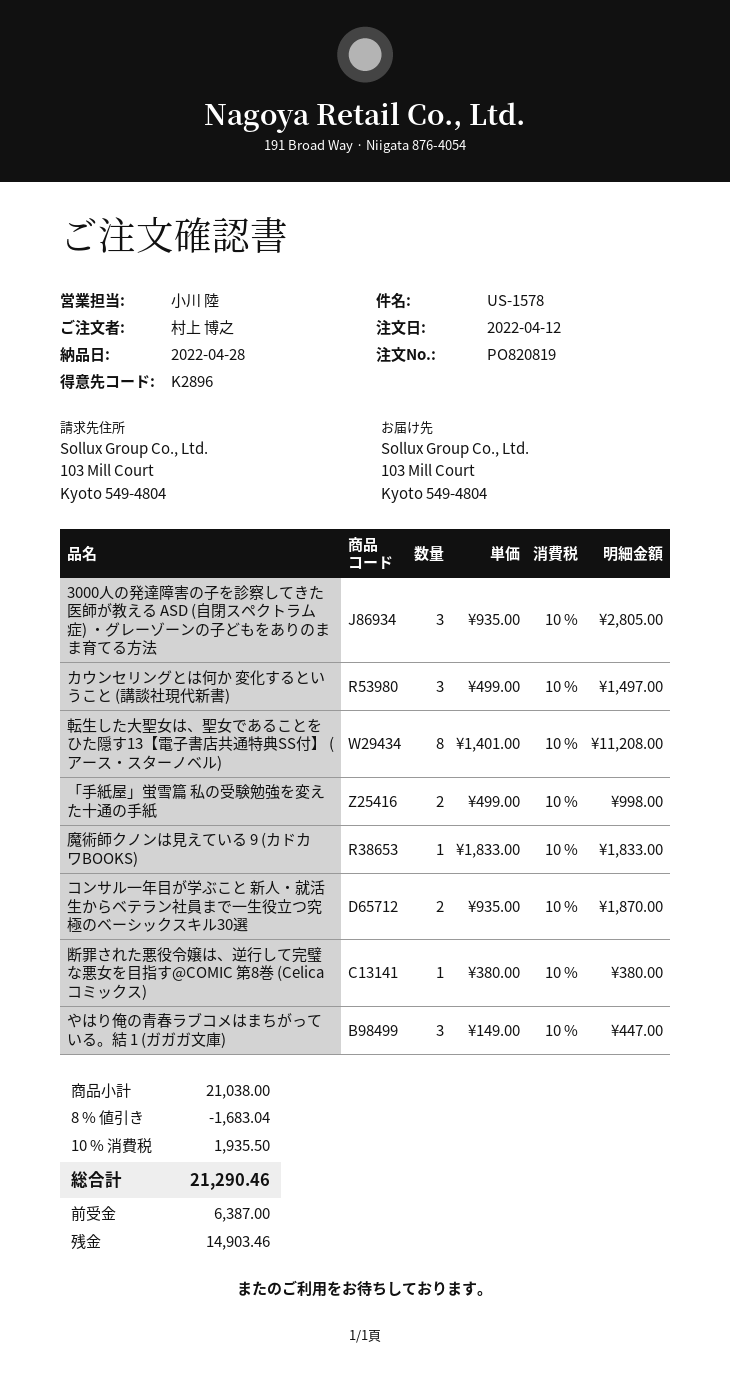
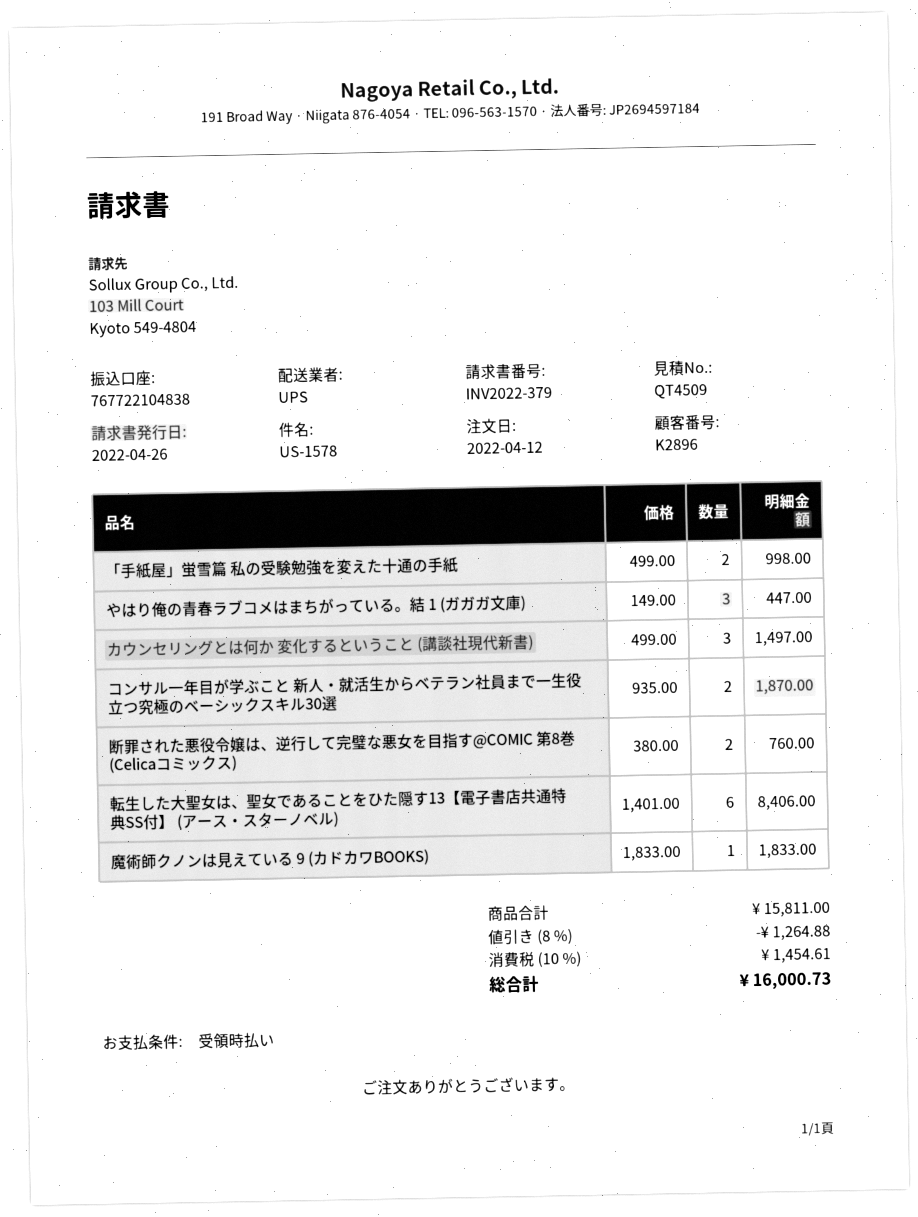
3000人の発達障害の子を診察してきた医師が教える ASD (自閉スペクトラム症) ・グレーゾーンの子どもをありのまま育てる方法: 3 x 935.00 = 2805.00 -> none
転生した大聖女は、聖女であることをひた隠す13【電子書店共通特典SS付】 (アース・スターノベル): 8 x 1401.00 = 11208.00 -> 6 x 1401.00 = 8406.00
断罪された悪役令嬢は、逆行して完璧な悪女を目指す@COMIC 第8巻 (Celicaコミックス): 1 x 380.00 = 380.00 -> 2 x 380.00 = 760.00
subtotal: 21038.00 -> 15811.00
discount: 8% = 1683.04 -> 8% = 1264.88
tax: 10% = 1935.50 -> 10% = 1454.61
total: 21290.46 -> 16000.73

